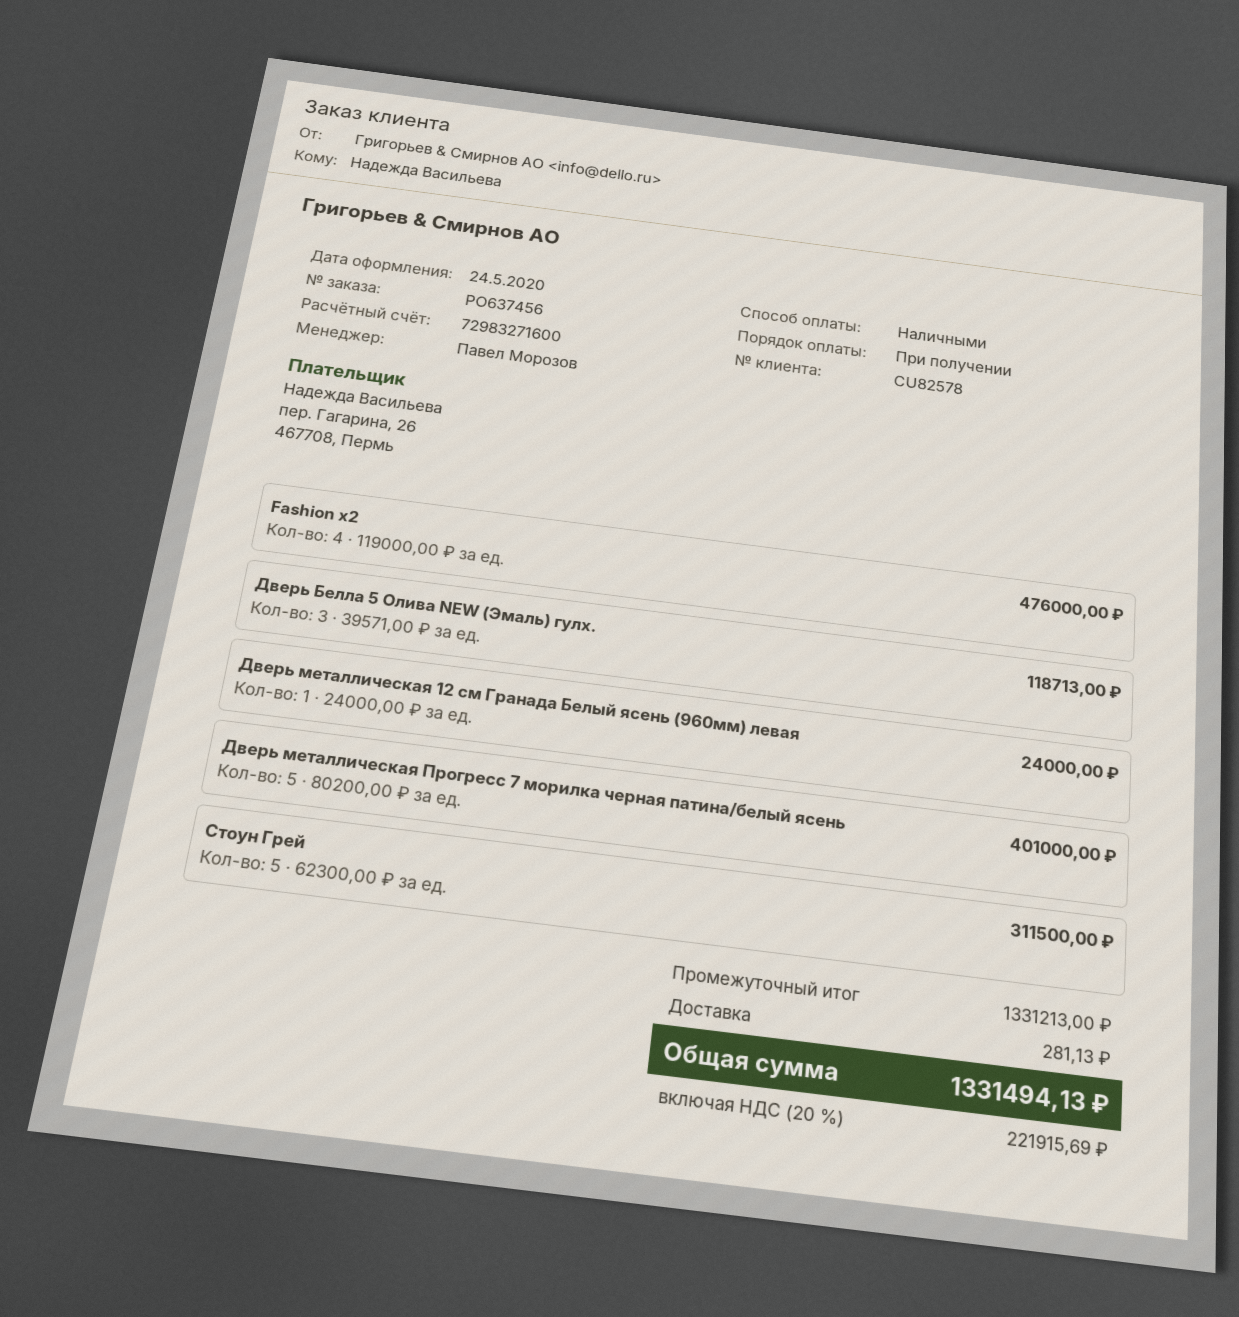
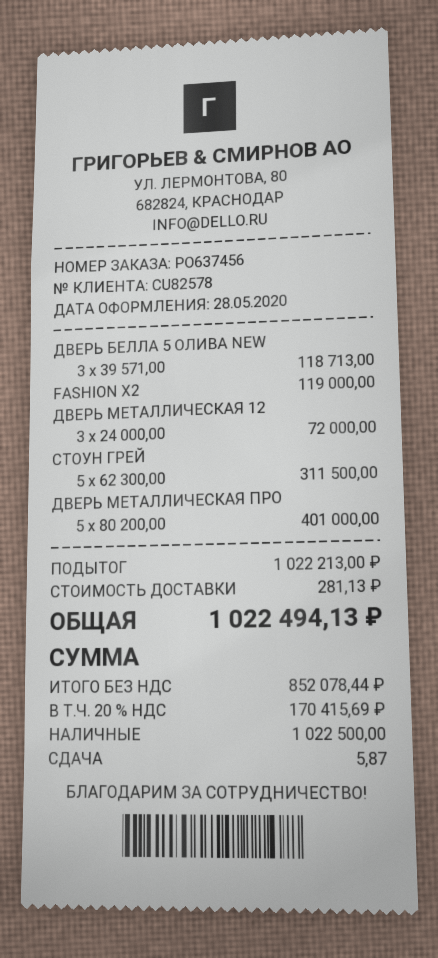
order date: 2020-05-24 -> 2020-05-28
Fashion х2: 4 x 119000.00 = 476000.00 -> 1 x 119000.00 = 119000.00
Дверь металлическая 12 см Гранада Белый ясень (960мм) левая: 1 x 24000.00 = 24000.00 -> 3 x 24000.00 = 72000.00
subtotal: 1331213.00 -> 1022213.00
tax: 20% = 221915.69 -> 20% = 170415.69
total: 1331494.13 -> 1022494.13

